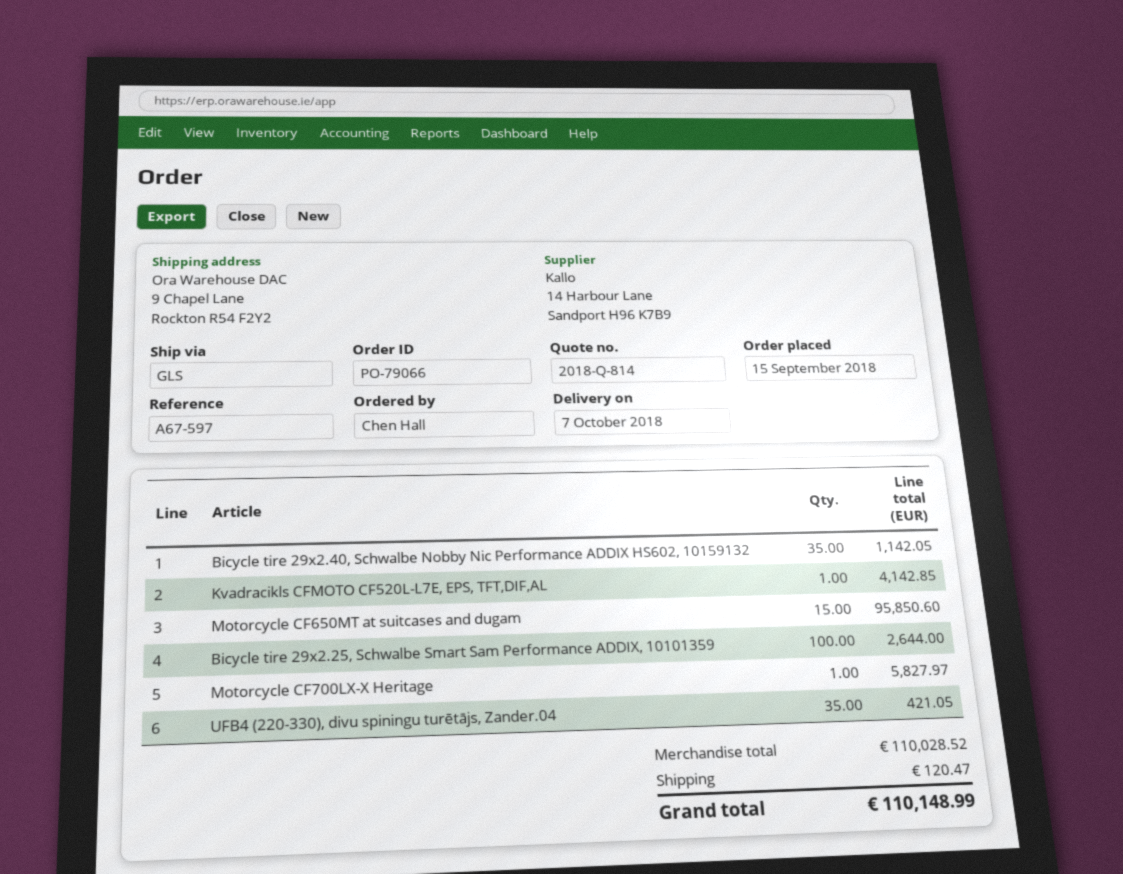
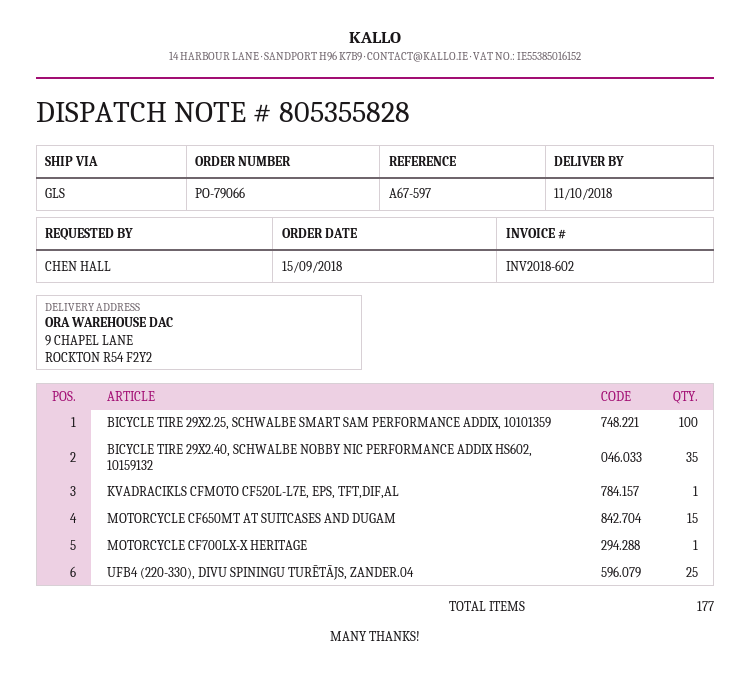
delivery date: 2018-10-07 -> 2018-10-11
UFB4 (220-330), divu spiningu turētājs, Zander.04: 35 -> 25

